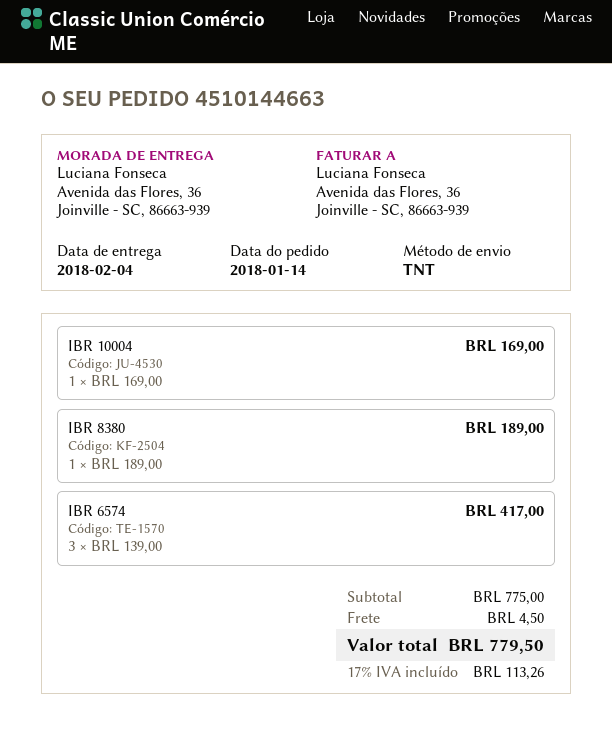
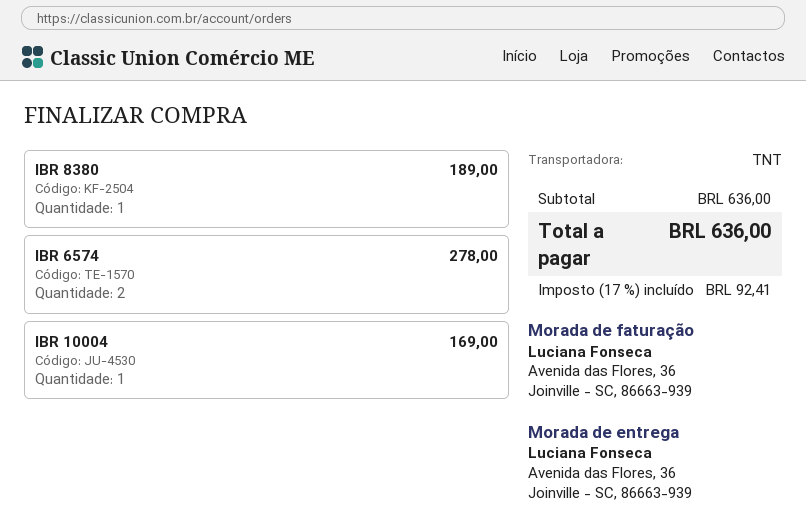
IBR 6574: 3 for 417.00 -> 2 for 278.00
subtotal: 775.00 -> 636.00
shipping: 4.50 -> none
tax: 17% = 113.26 -> 17% = 92.41
total: 779.50 -> 636.00

